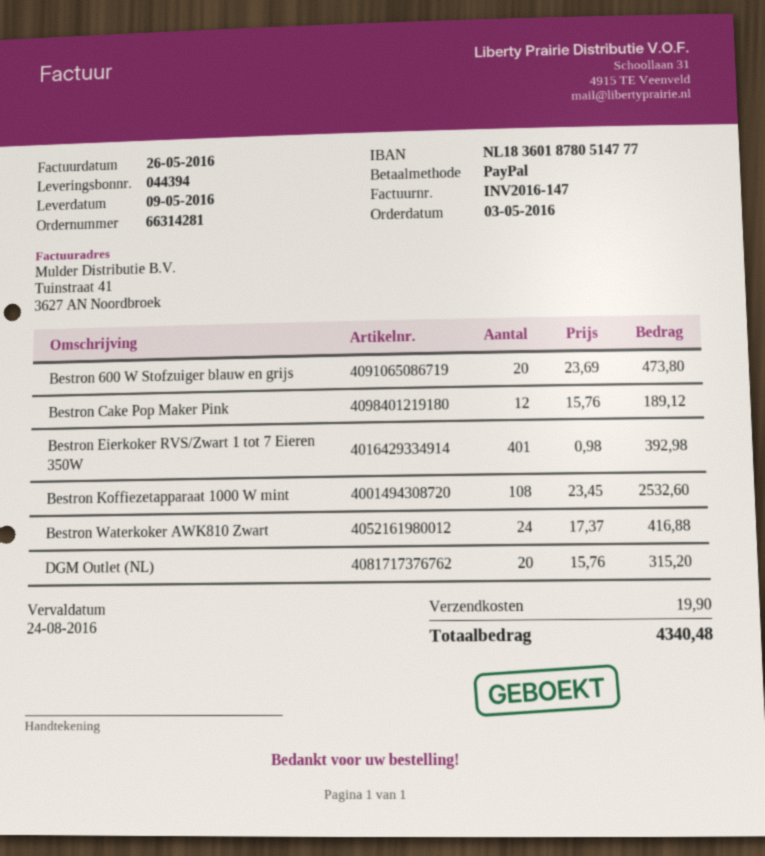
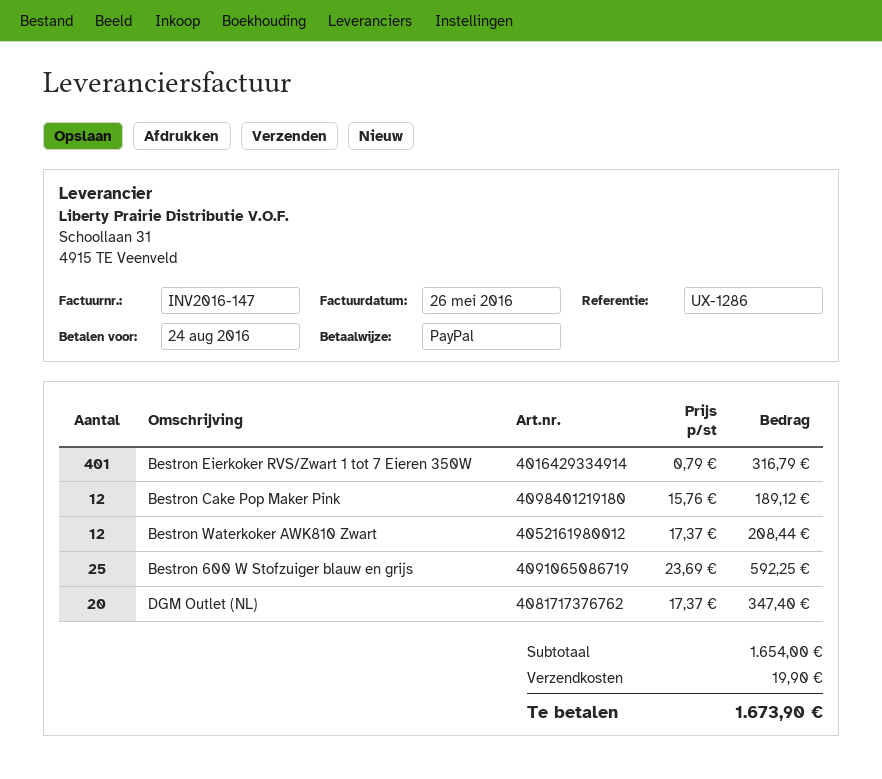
Bestron 600 W Stofzuiger blauw en grijs: 20 x 23.69 = 473.80 -> 25 x 23.69 = 592.25
Bestron Eierkoker RVS/Zwart 1 tot 7 Eieren 350W: 401 x 0.98 = 392.98 -> 401 x 0.79 = 316.79
Bestron Koffiezetapparaat 1000 W mint: 108 x 23.45 = 2532.60 -> none
Bestron Waterkoker AWK810 Zwart: 24 x 17.37 = 416.88 -> 12 x 17.37 = 208.44
DGM Outlet (NL): 20 x 15.76 = 315.20 -> 20 x 17.37 = 347.40
total: 4340.48 -> 1673.90

